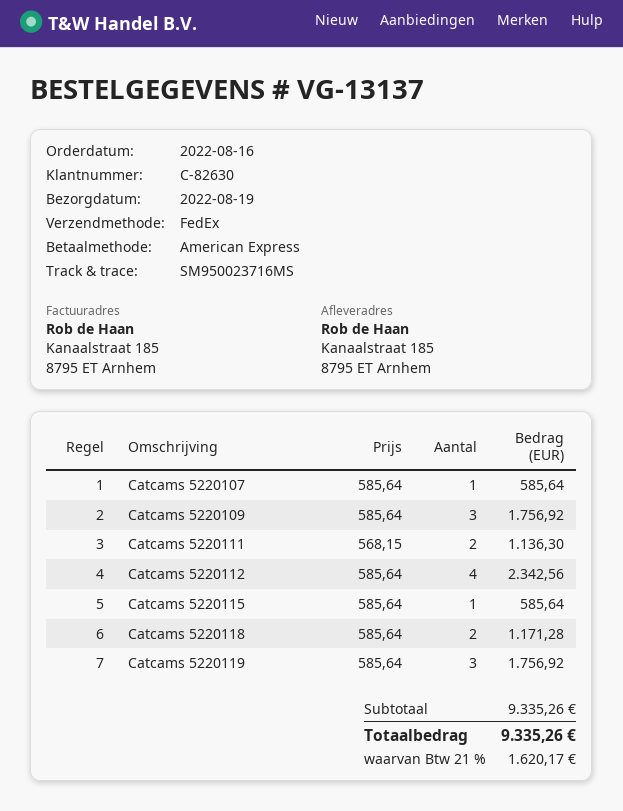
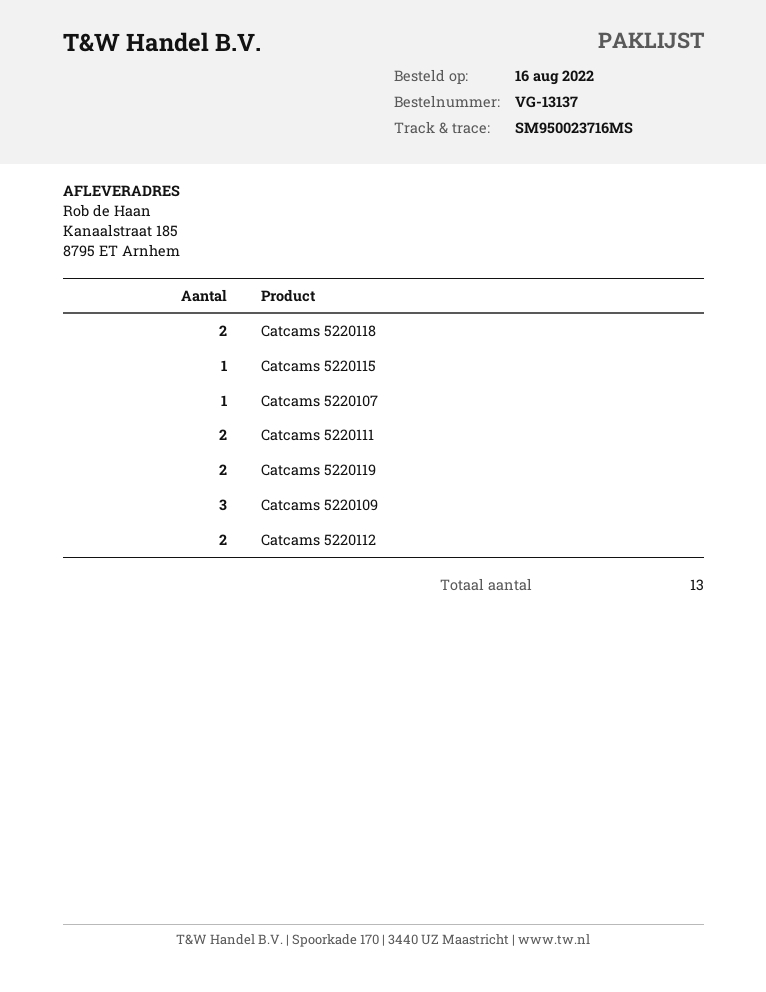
Catcams 5220112: 4 -> 2
Catcams 5220119: 3 -> 2

